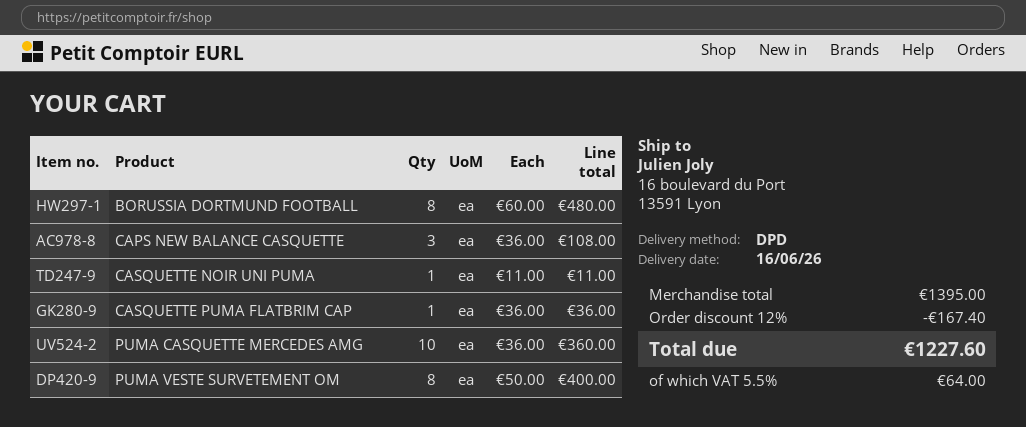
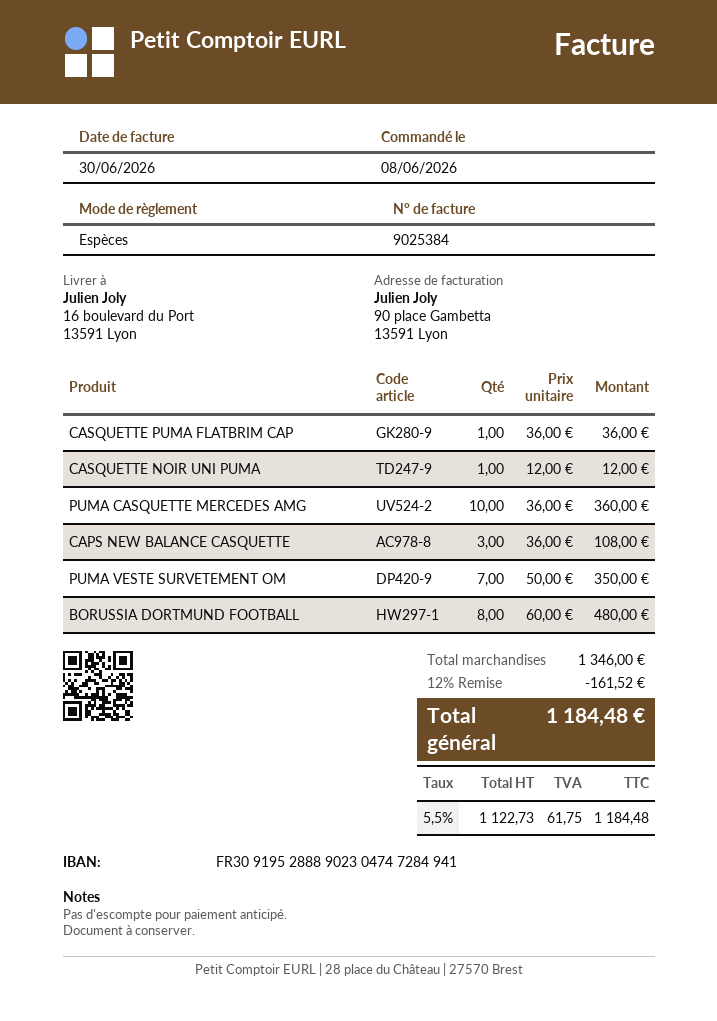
CASQUETTE NOIR UNI PUMA: 1 x 11.00 = 11.00 -> 1 x 12.00 = 12.00
PUMA VESTE SURVETEMENT OM: 8 x 50.00 = 400.00 -> 7 x 50.00 = 350.00
subtotal: 1395.00 -> 1346.00
discount: 12% = 167.40 -> 12% = 161.52
tax: 5.5% = 64.00 -> 5.5% = 61.75
total: 1227.60 -> 1184.48

